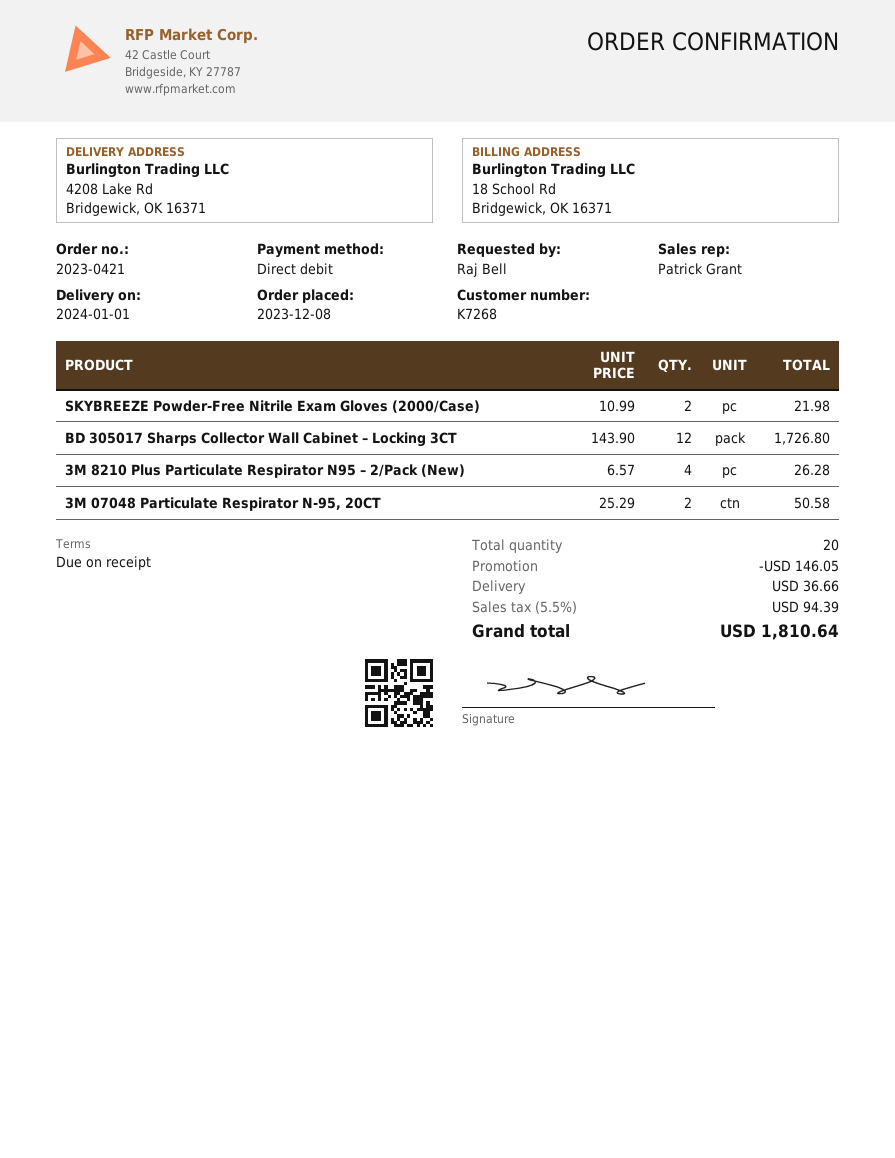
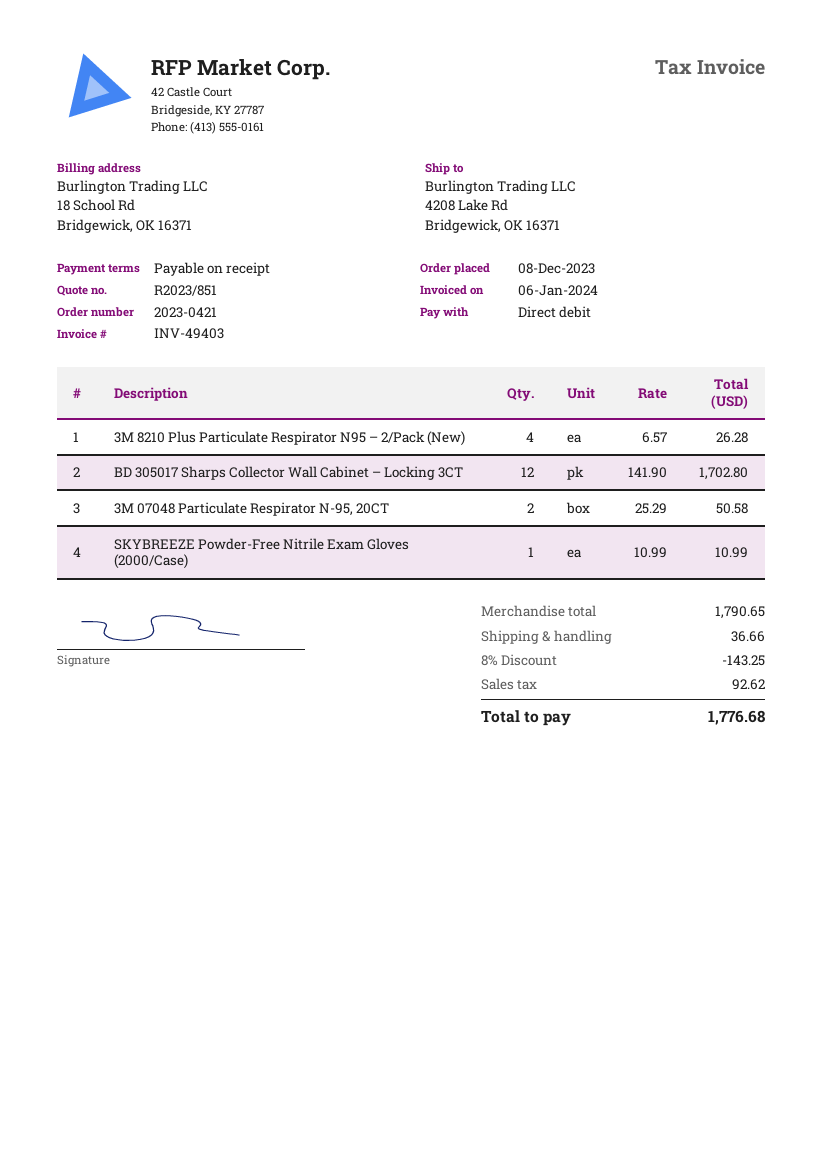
SKYBREEZE Powder-Free Nitrile Exam Gloves (2000/Case): 2 x 10.99 = 21.98 -> 1 x 10.99 = 10.99
BD 305017 Sharps Collector Wall Cabinet – Locking 3CT: 12 x 143.90 = 1726.80 -> 12 x 141.90 = 1702.80
discount: 146.05 -> 143.25
tax: 94.39 -> 92.62
total: 1810.64 -> 1776.68

